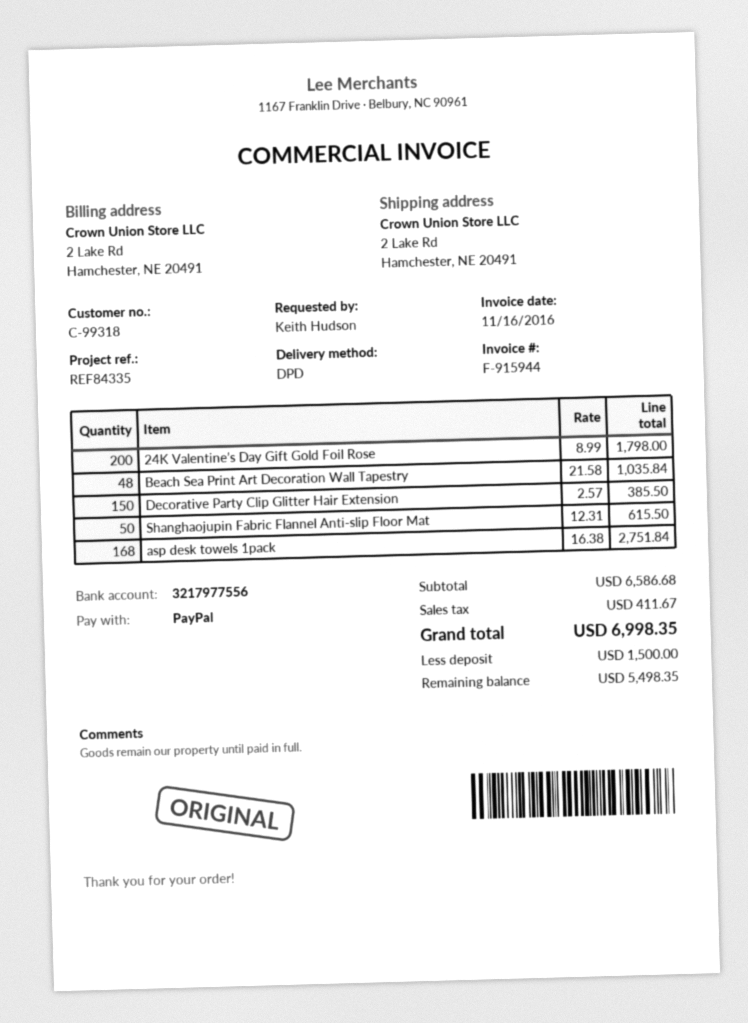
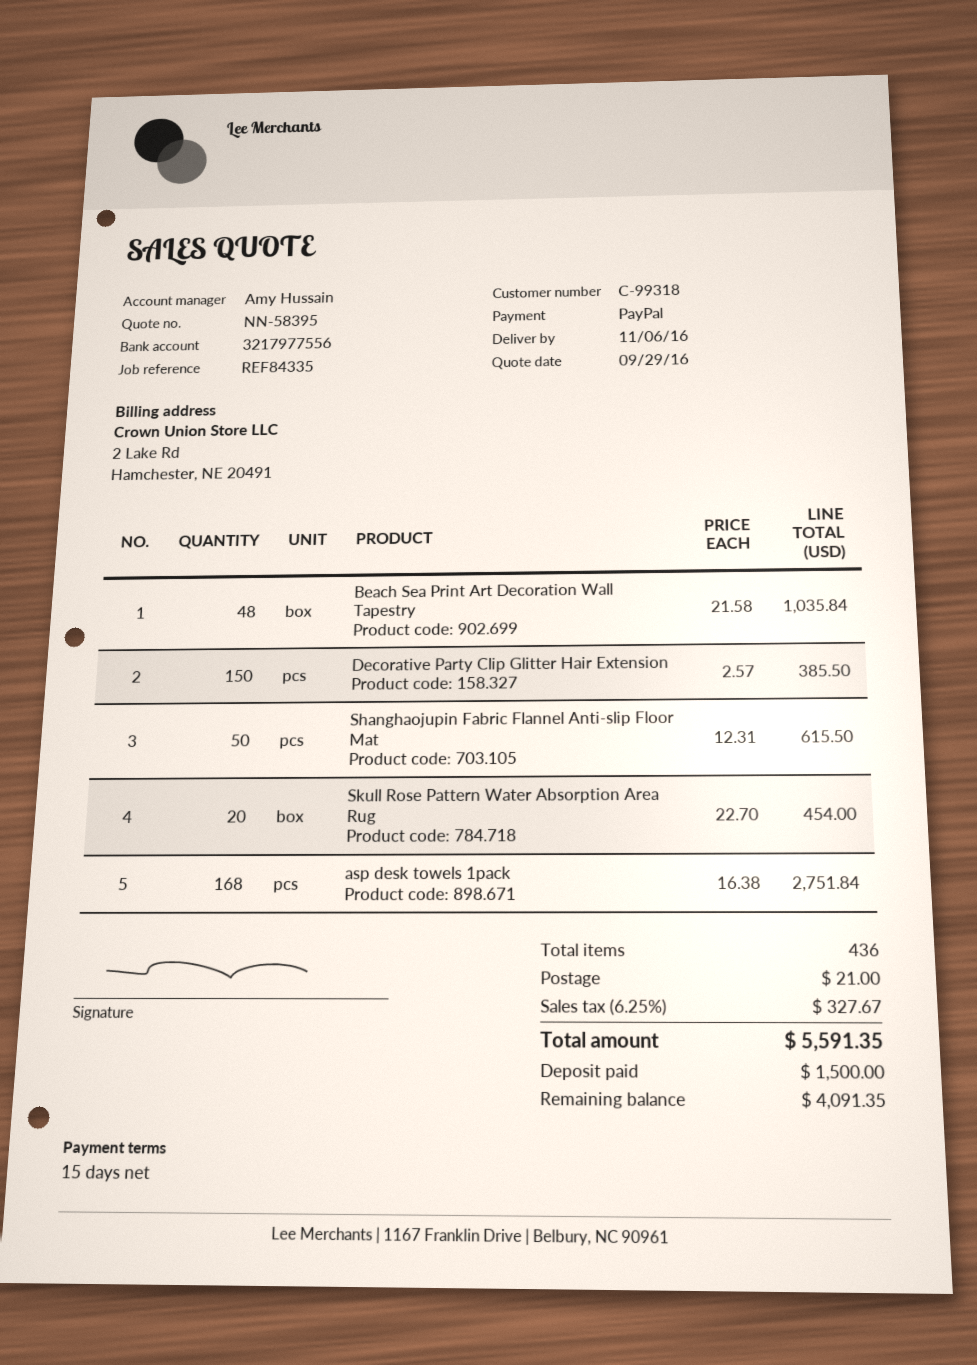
24K Valentine’s Day Gift Gold Foil Rose: 200 x 8.99 = 1798.00 -> none
Skull Rose Pattern Water Absorption Area Rug: none -> 20 x 22.70 = 454.00
shipping: none -> 21.00
tax: 411.67 -> 327.67
total: 6998.35 -> 5591.35
balance: 5498.35 -> 4091.35

